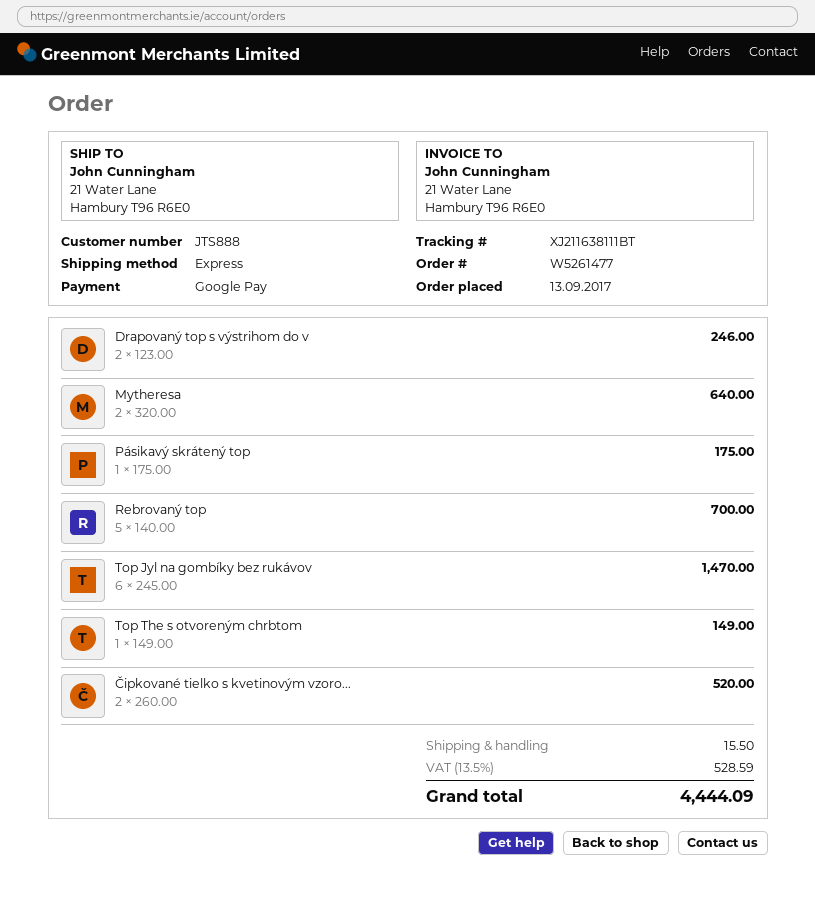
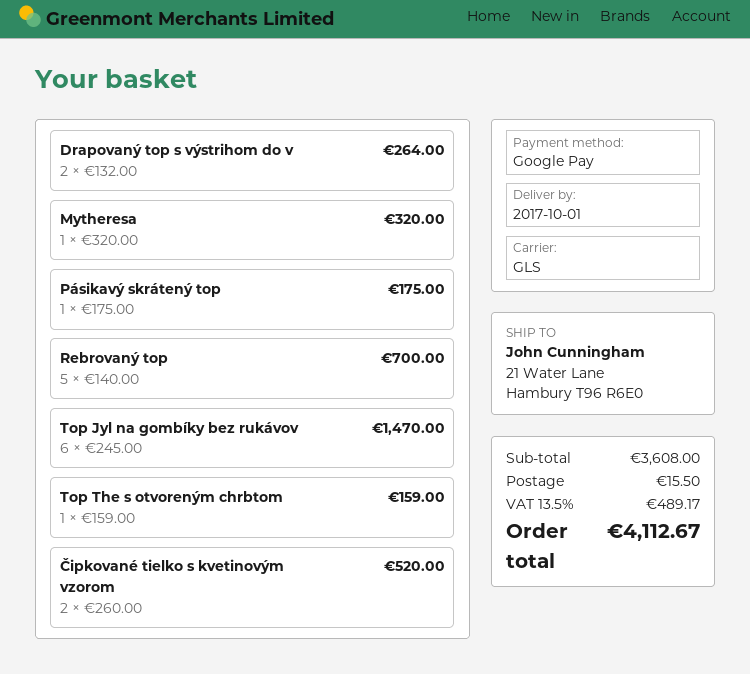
shipping method: express -> GLS
Drapovaný top s výstrihom do v: 2 x 123.00 = 246.00 -> 2 x 132.00 = 264.00
Mytheresa: 2 x 320.00 = 640.00 -> 1 x 320.00 = 320.00
Top The s otvoreným chrbtom: 1 x 149.00 = 149.00 -> 1 x 159.00 = 159.00
tax: 13.5% = 528.59 -> 13.5% = 489.17
total: 4444.09 -> 4112.67

